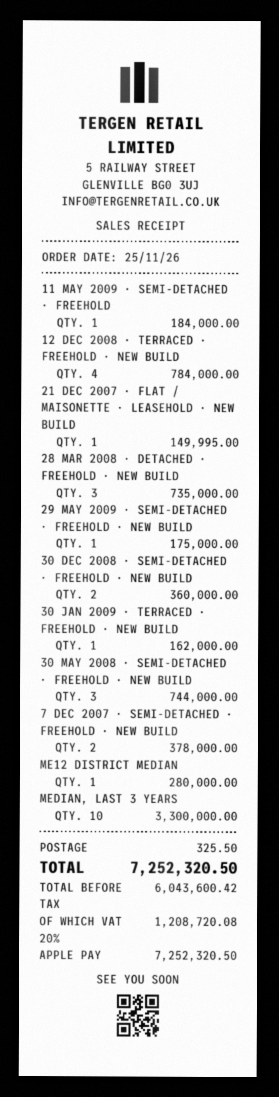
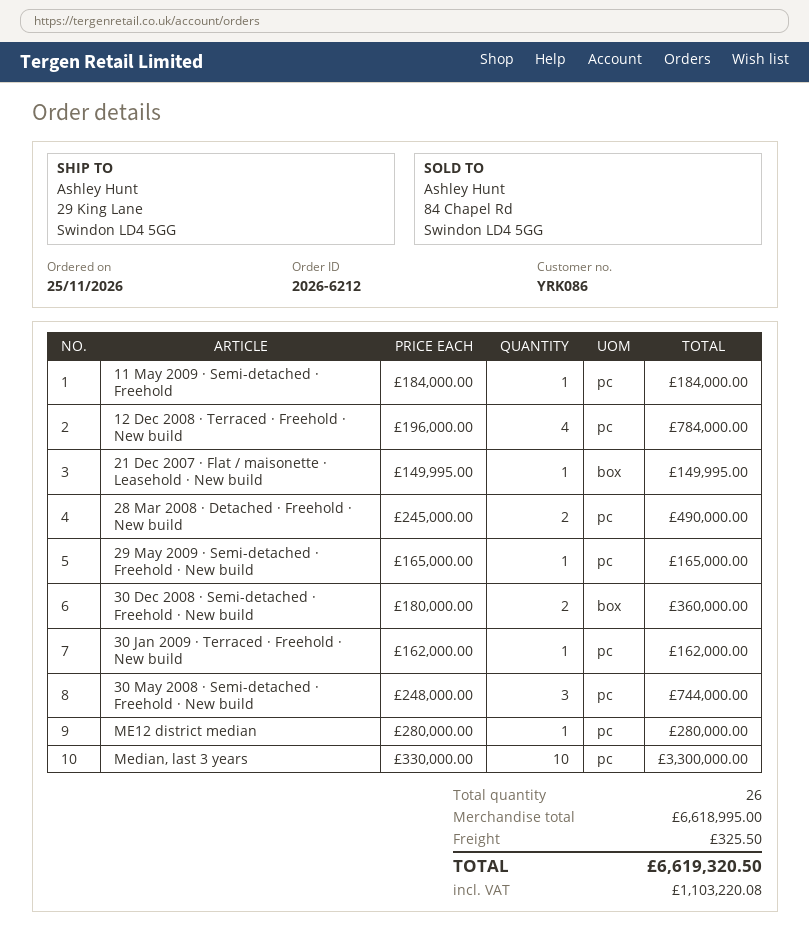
28 MAR 2008 · DETACHED · FREEHOLD · NEW BUILD: 3 for 735000.00 -> 2 for 490000.00
29 MAY 2009 · SEMI-DETACHED · FREEHOLD · NEW BUILD: 1 for 175000.00 -> 1 for 165000.00
7 DEC 2007 · SEMI-DETACHED · FREEHOLD · NEW BUILD: 2 for 378000.00 -> none
tax: 1208720.08 -> 1103220.08
total: 7252320.50 -> 6619320.50

